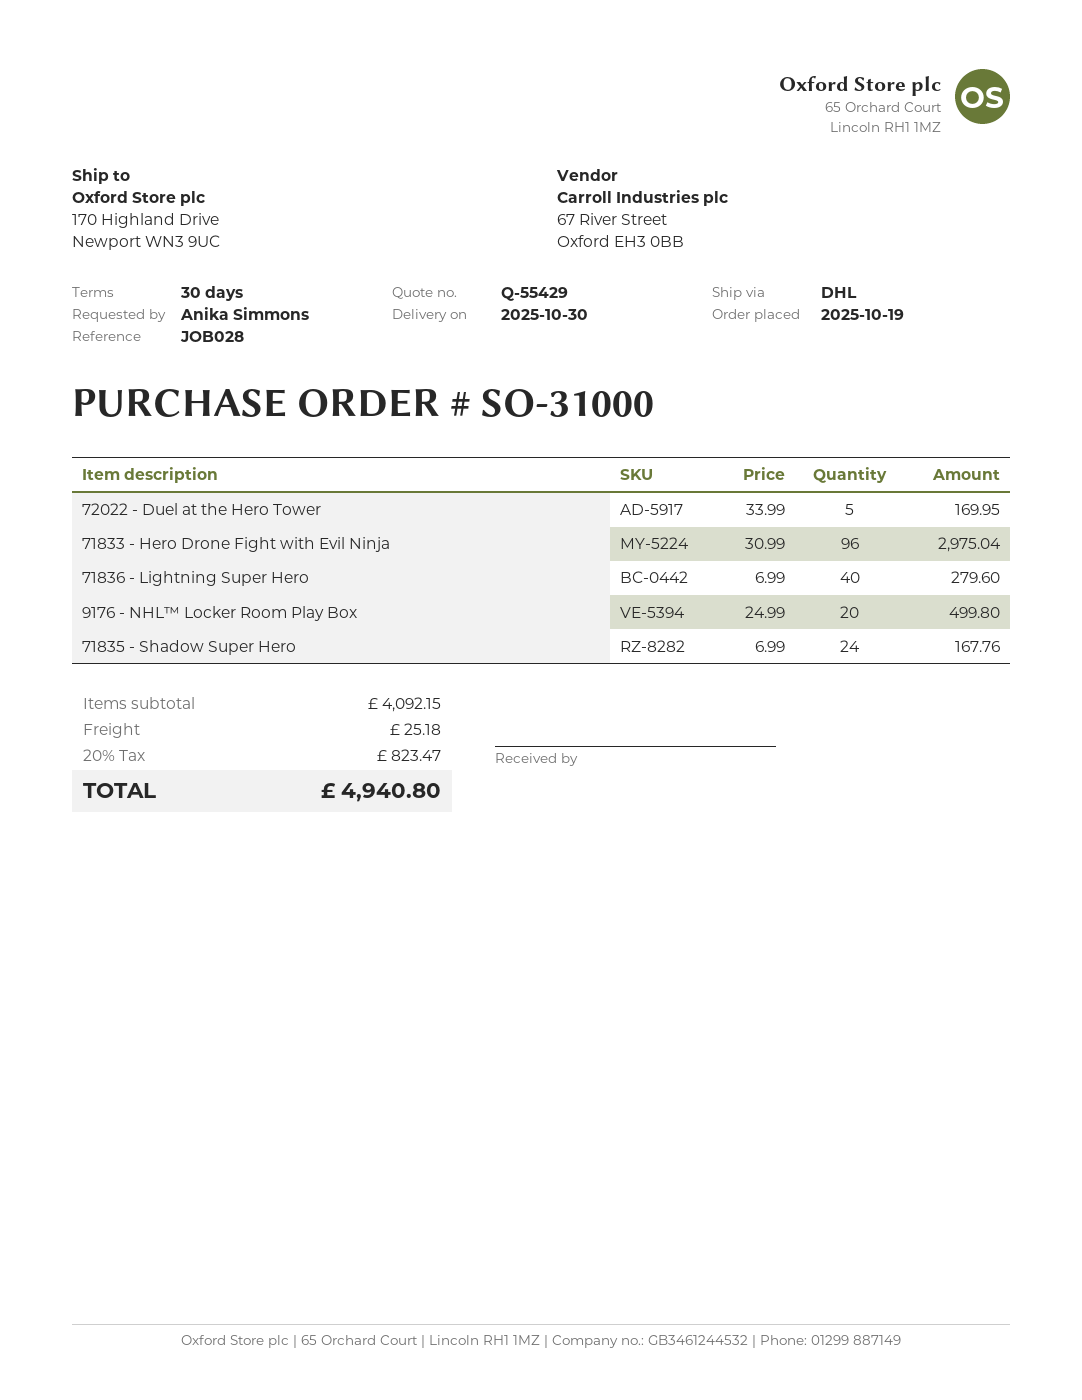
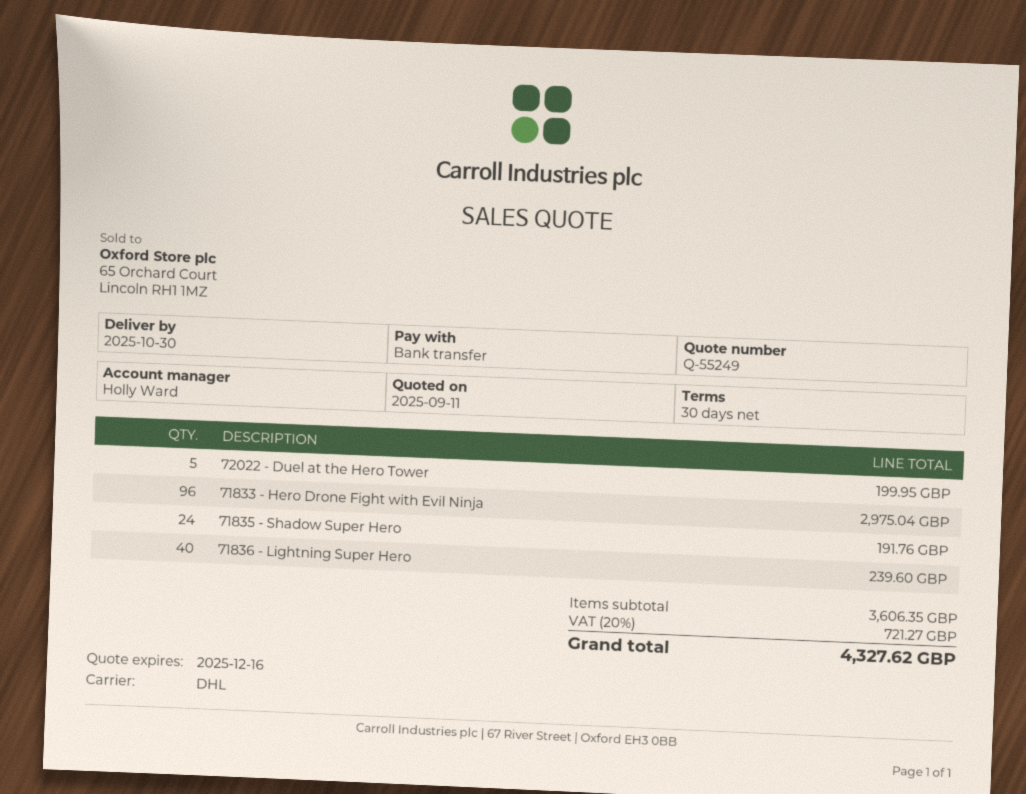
quote number: Q-55429 -> Q-55249
72022 - Duel at the Hero Tower: 5 for 169.95 -> 5 for 199.95
71836 - Lightning Super Hero: 40 for 279.60 -> 40 for 239.60
9176 - NHL™ Locker Room Play Box: 20 for 499.80 -> none
71835 - Shadow Super Hero: 24 for 167.76 -> 24 for 191.76
subtotal: 4092.15 -> 3606.35
shipping: 25.18 -> none
tax: 20% = 823.47 -> 20% = 721.27
total: 4940.80 -> 4327.62

